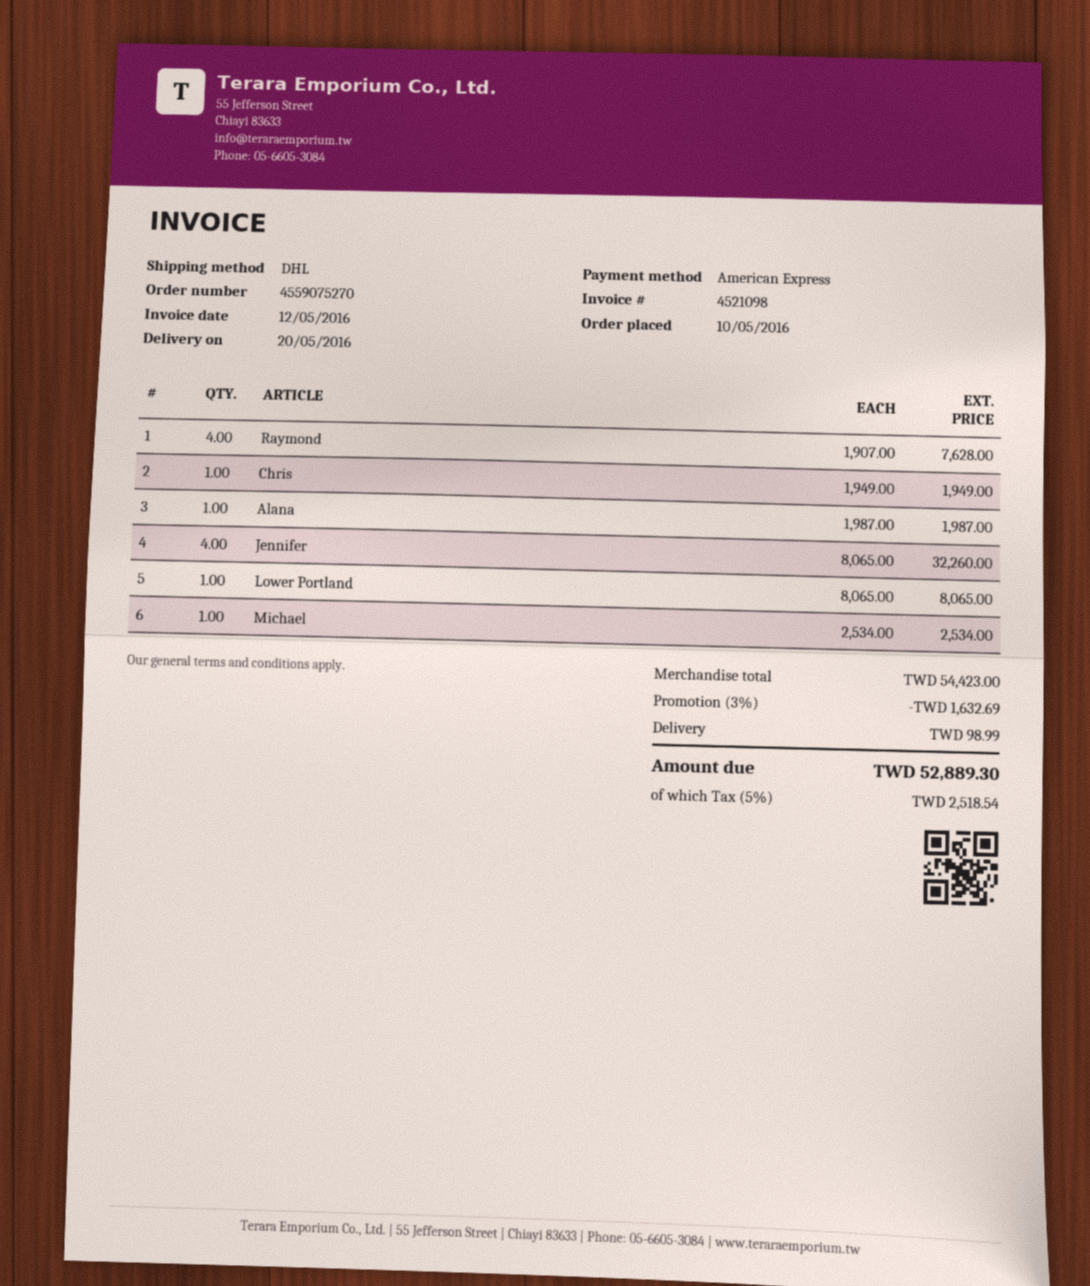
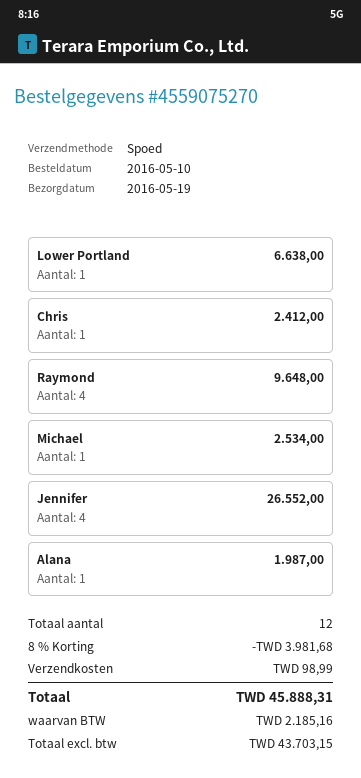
delivery date: 2016-05-20 -> 2016-05-19
shipping method: DHL -> express
Raymond: 4 for 7628.00 -> 4 for 9648.00
Chris: 1 for 1949.00 -> 1 for 2412.00
Jennifer: 4 for 32260.00 -> 4 for 26552.00
Lower Portland: 1 for 8065.00 -> 1 for 6638.00
discount: 3% = 1632.69 -> 8% = 3981.68
tax: 2518.54 -> 2185.16
total: 52889.30 -> 45888.31

